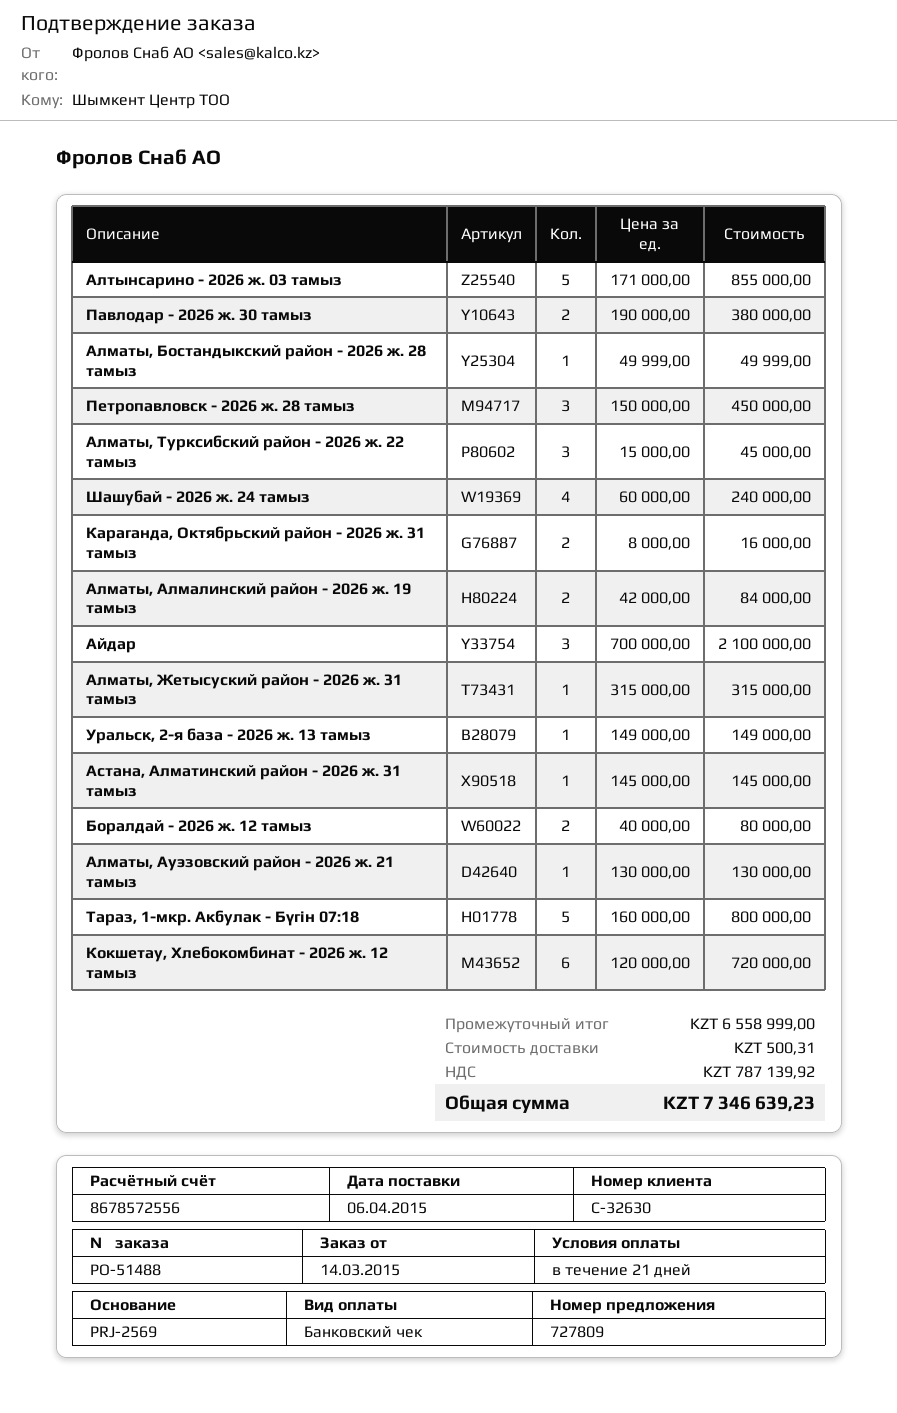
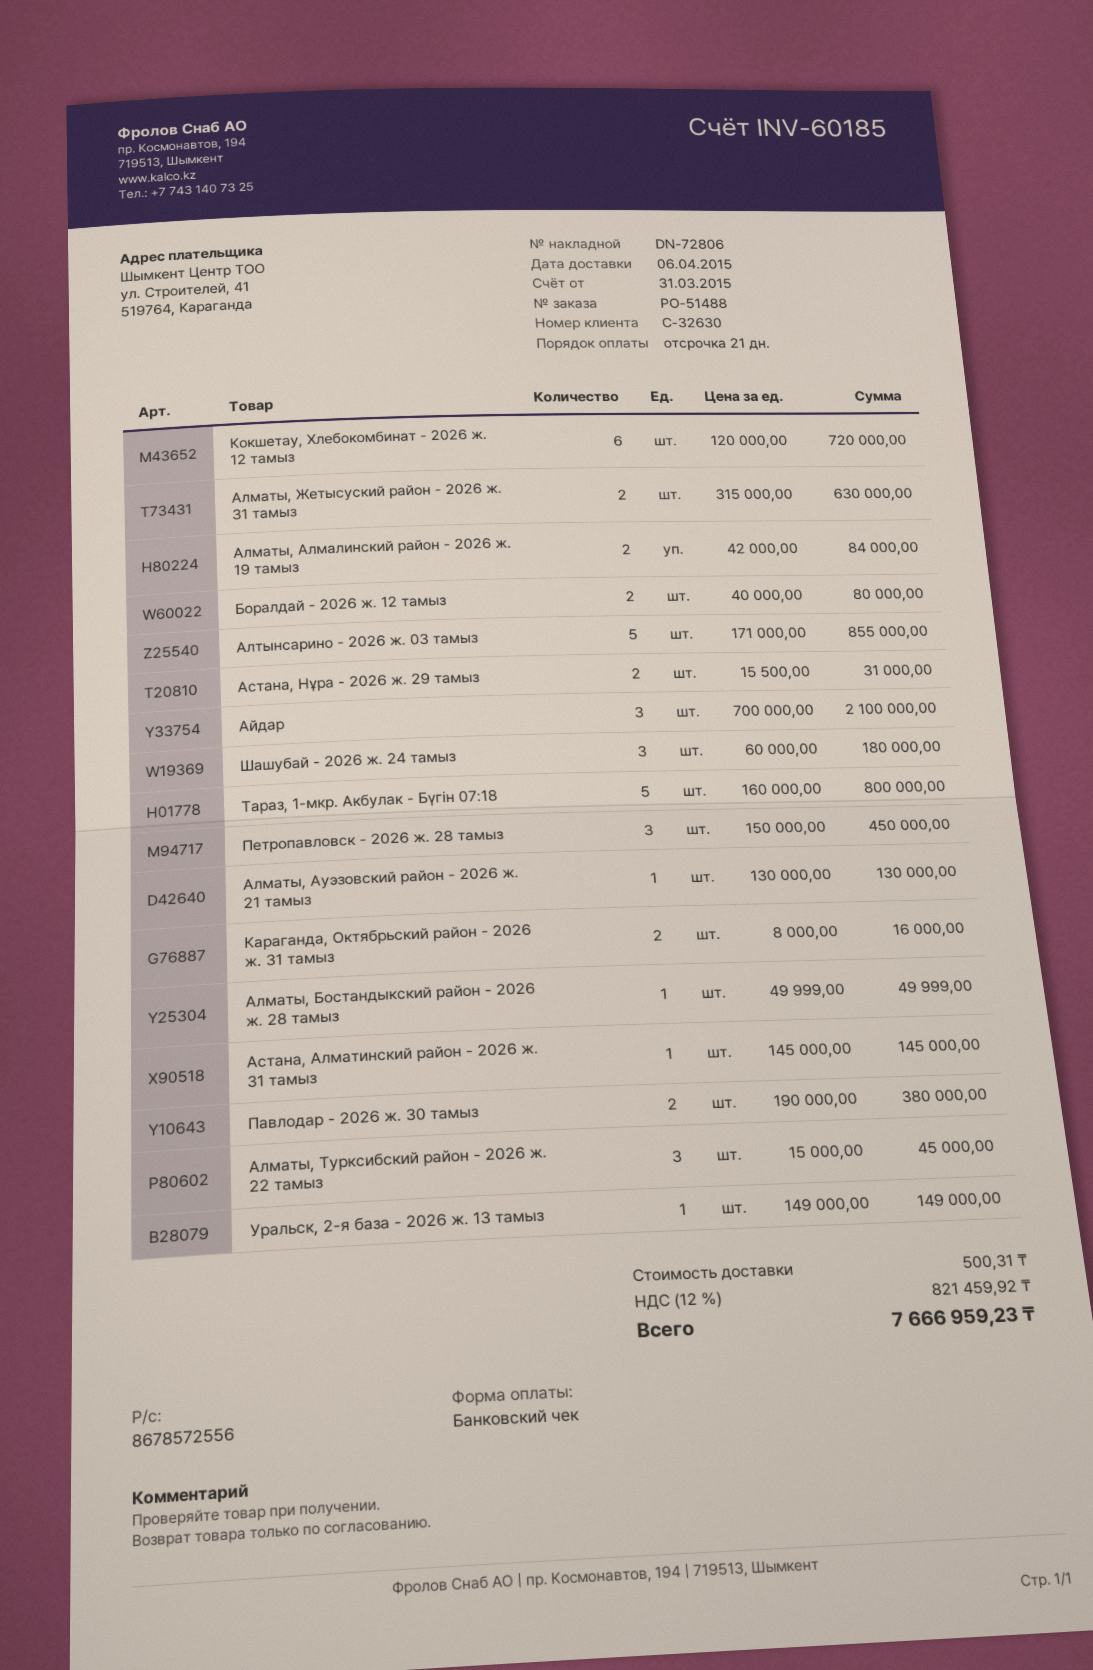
Шашубай - 2026 ж. 24 тамыз: 4 x 60000.00 = 240000.00 -> 3 x 60000.00 = 180000.00
Алматы, Жетысуский район - 2026 ж. 31 тамыз: 1 x 315000.00 = 315000.00 -> 2 x 315000.00 = 630000.00
Астана, Нұра - 2026 ж. 29 тамыз: none -> 2 x 15500.00 = 31000.00
tax: 787139.92 -> 821459.92
total: 7346639.23 -> 7666959.23

